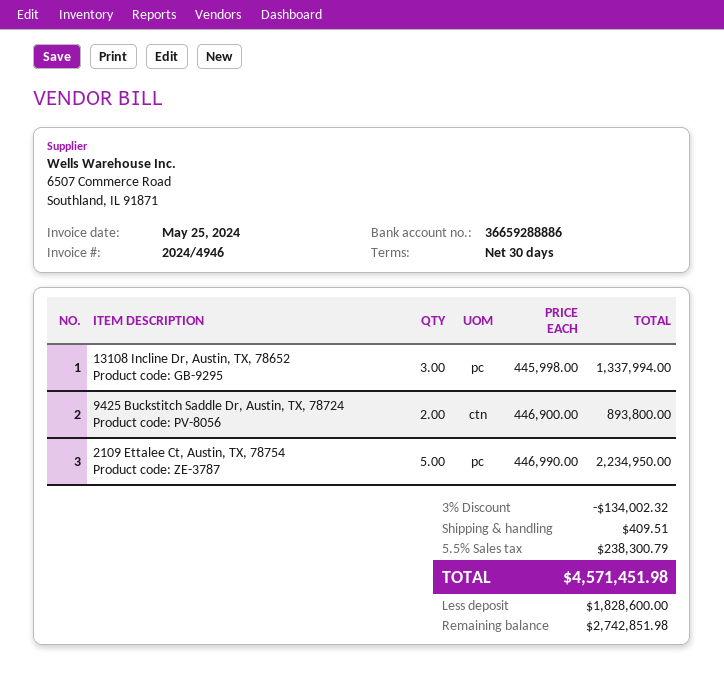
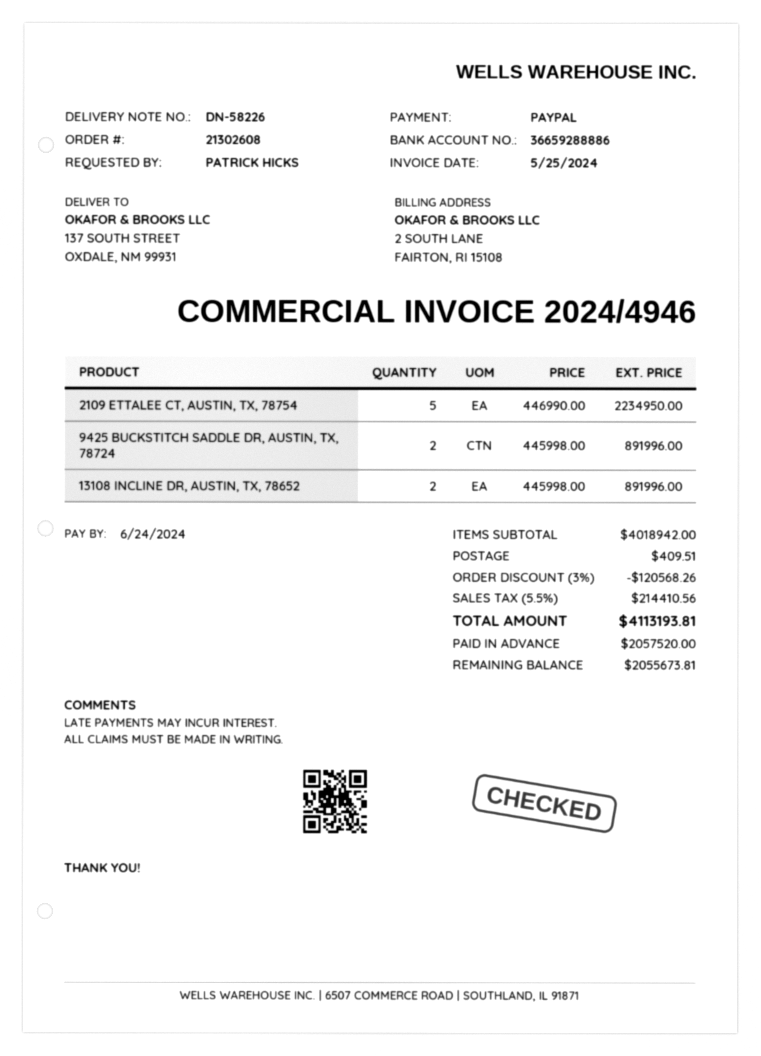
13108 Incline Dr, Austin, TX, 78652: 3 x 445998.00 = 1337994.00 -> 2 x 445998.00 = 891996.00
9425 Buckstitch Saddle Dr, Austin, TX, 78724: 2 x 446900.00 = 893800.00 -> 2 x 445998.00 = 891996.00
discount: 3% = 134002.32 -> 3% = 120568.26
tax: 5.5% = 238300.79 -> 5.5% = 214410.56
total: 4571451.98 -> 4113193.81
deposit: 1828600.00 -> 2057520.00
balance: 2742851.98 -> 2055673.81

